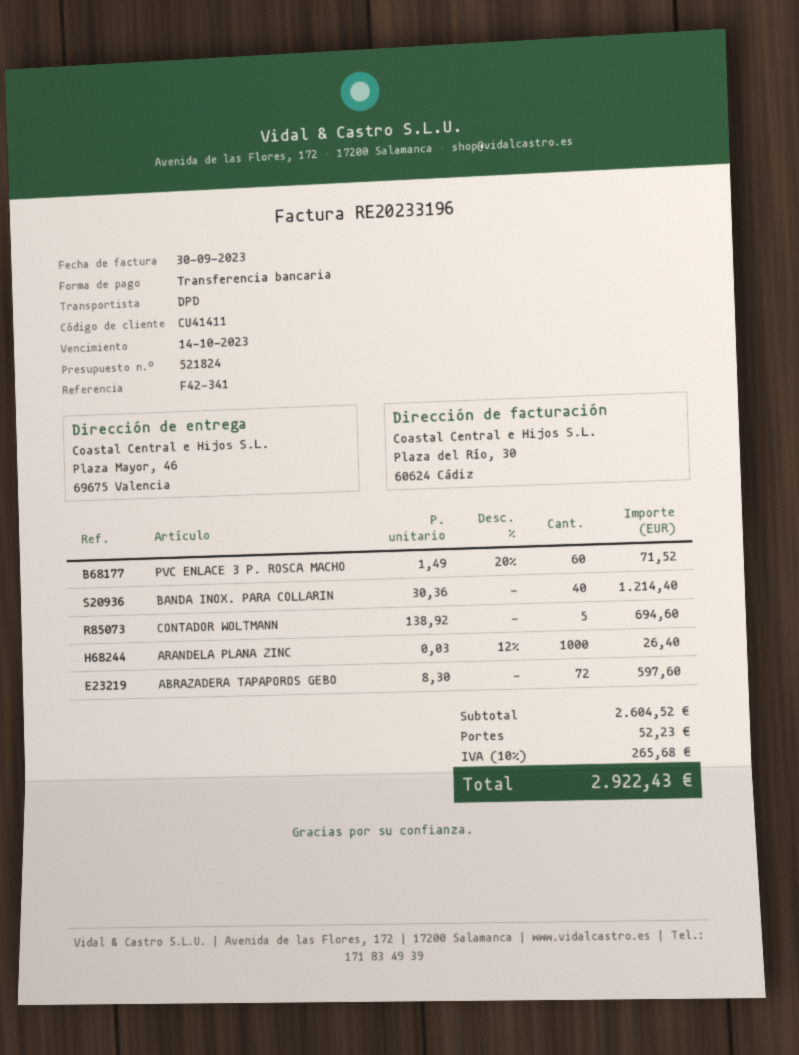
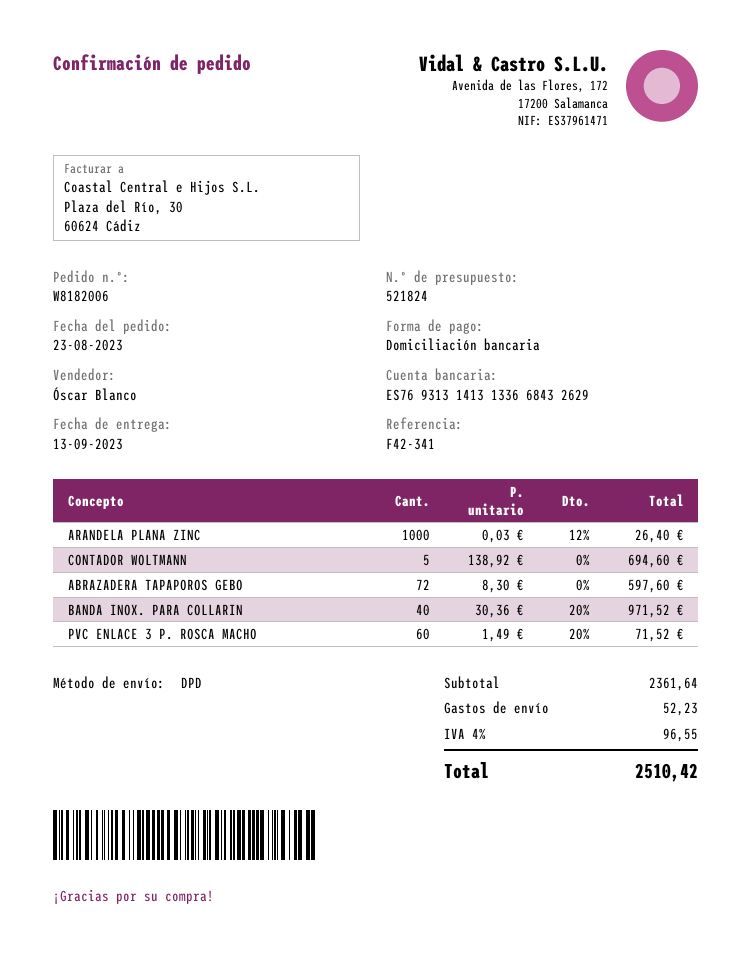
payment method: bank transfer -> direct debit
BANDA INOX. PARA COLLARIN: 40 x 30.36 = 1214.40 -> 40 x 30.36 - 20% = 971.52
subtotal: 2604.52 -> 2361.64
tax: 10% = 265.68 -> 4% = 96.55
total: 2922.43 -> 2510.42

